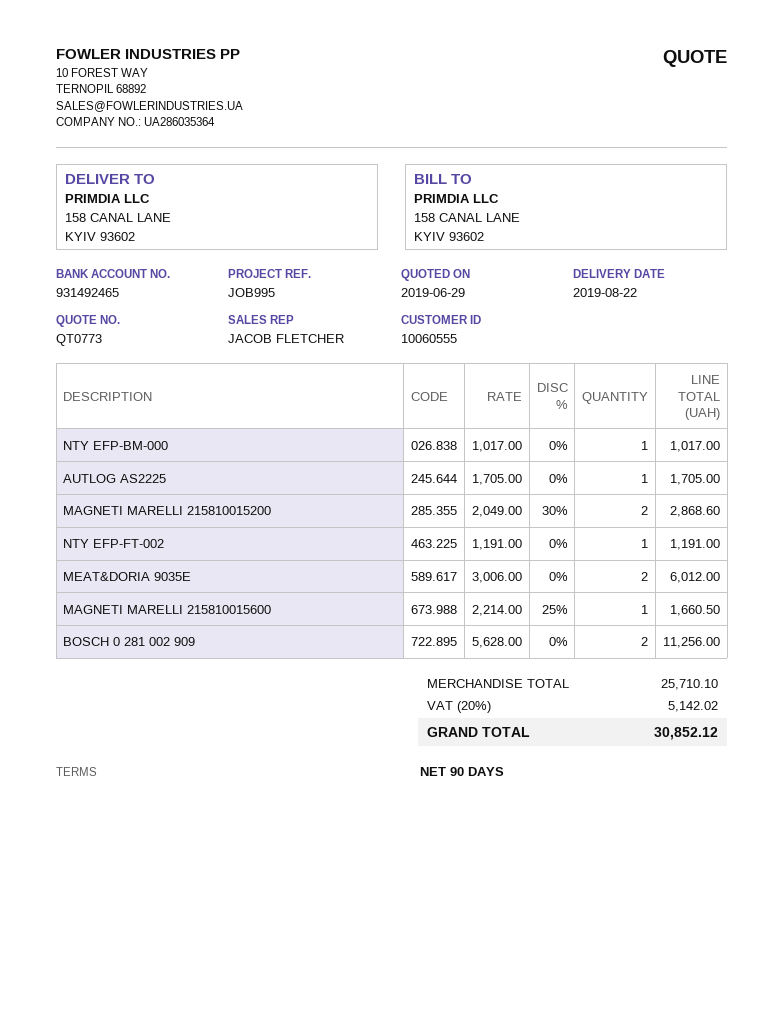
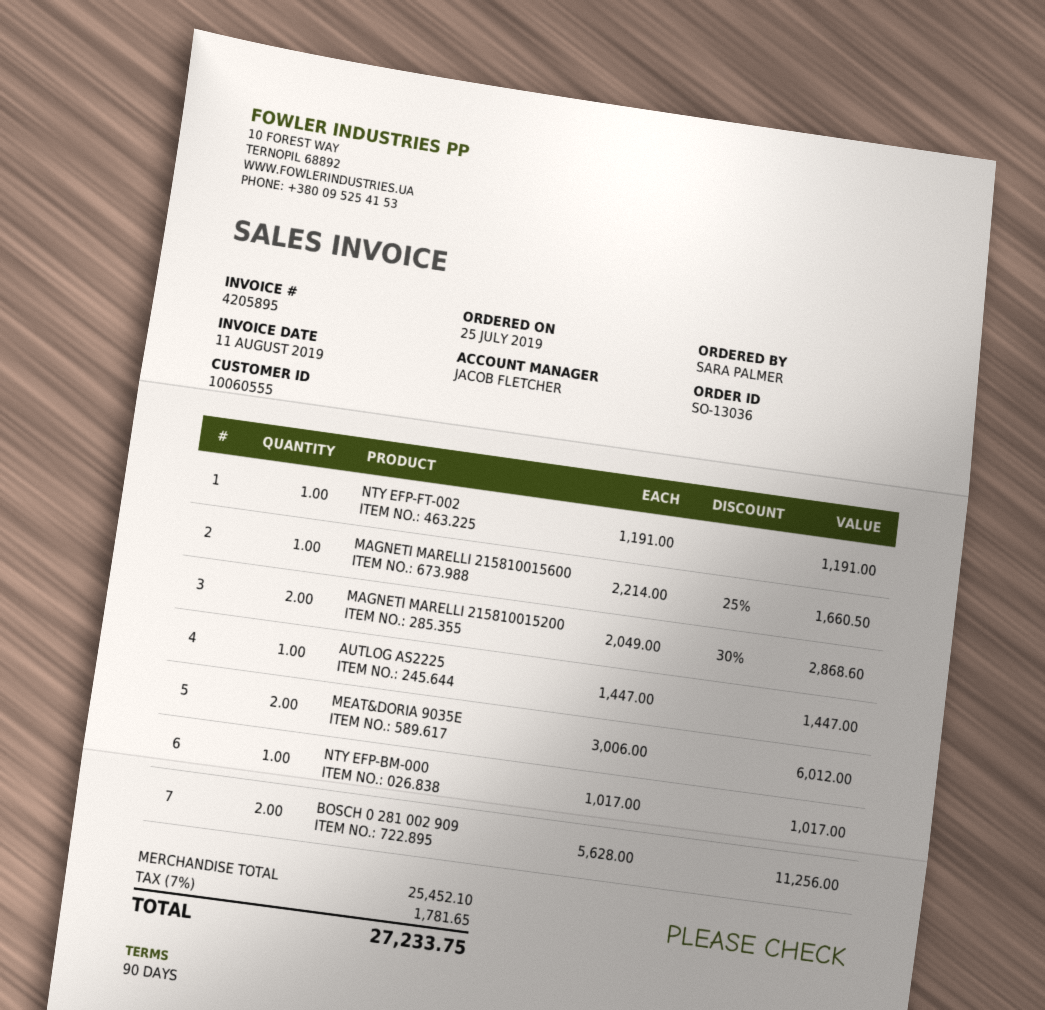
AUTLOG AS2225: 1 x 1705.00 = 1705.00 -> 1 x 1447.00 = 1447.00
subtotal: 25710.10 -> 25452.10
tax: 20% = 5142.02 -> 7% = 1781.65
total: 30852.12 -> 27233.75

